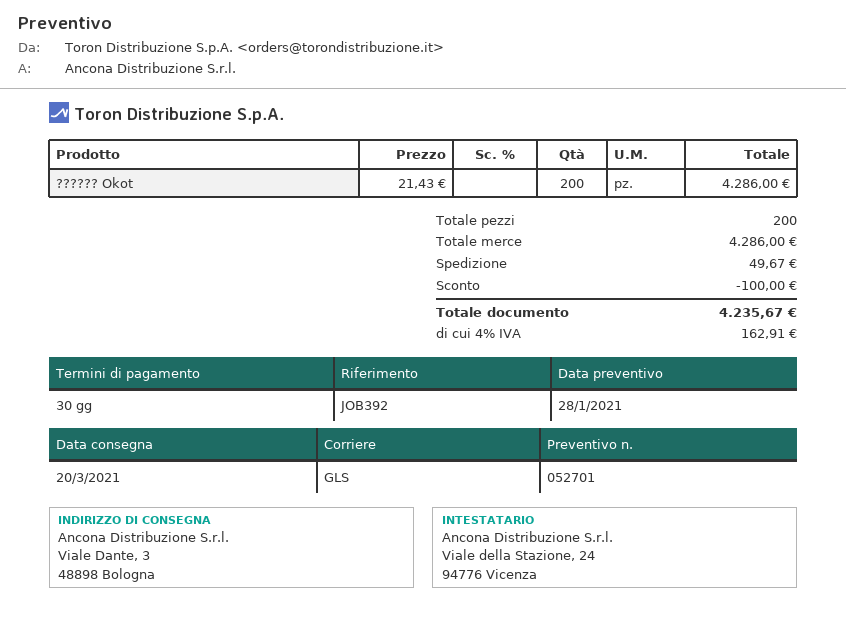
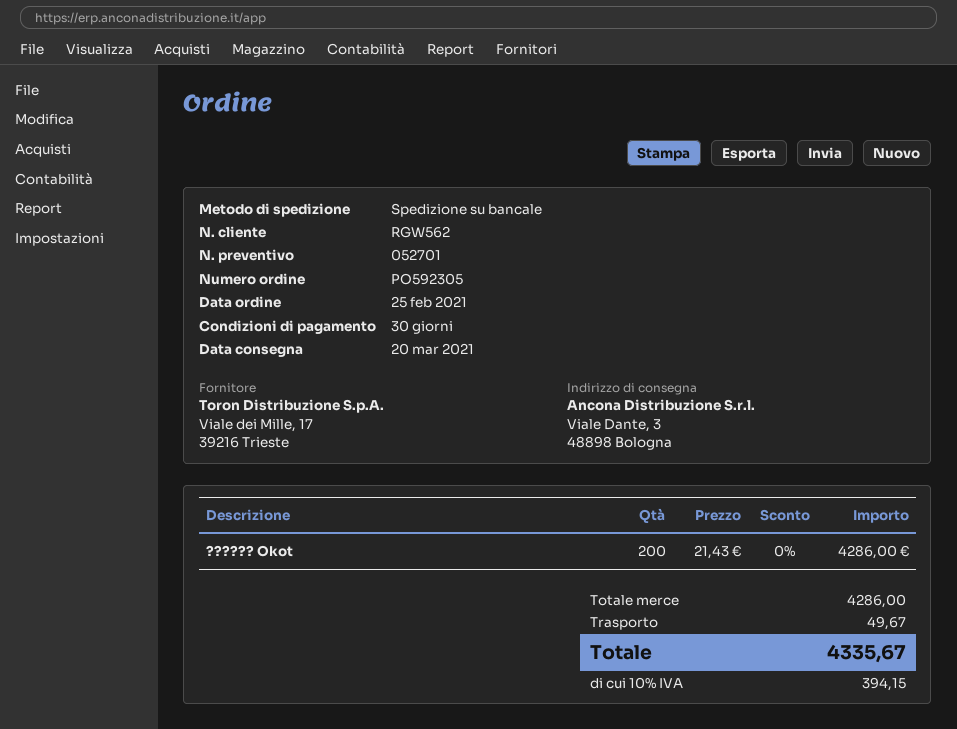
shipping method: GLS -> pallet freight
discount: 100.00 -> none
tax: 4% = 162.91 -> 10% = 394.15
total: 4235.67 -> 4335.67

